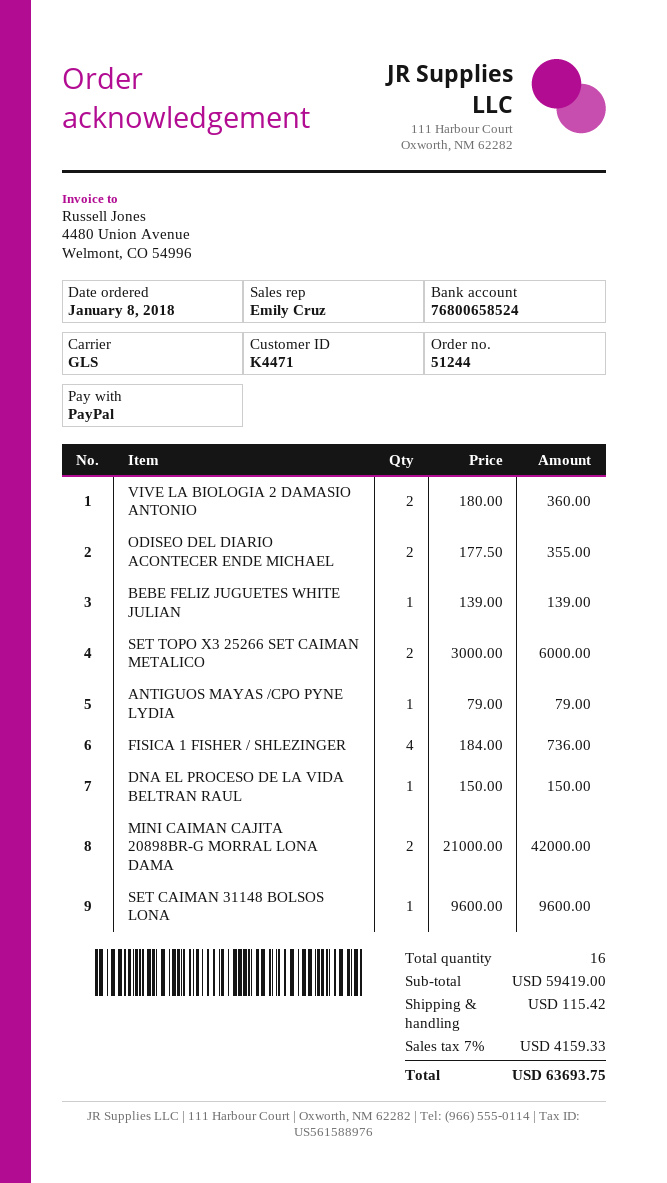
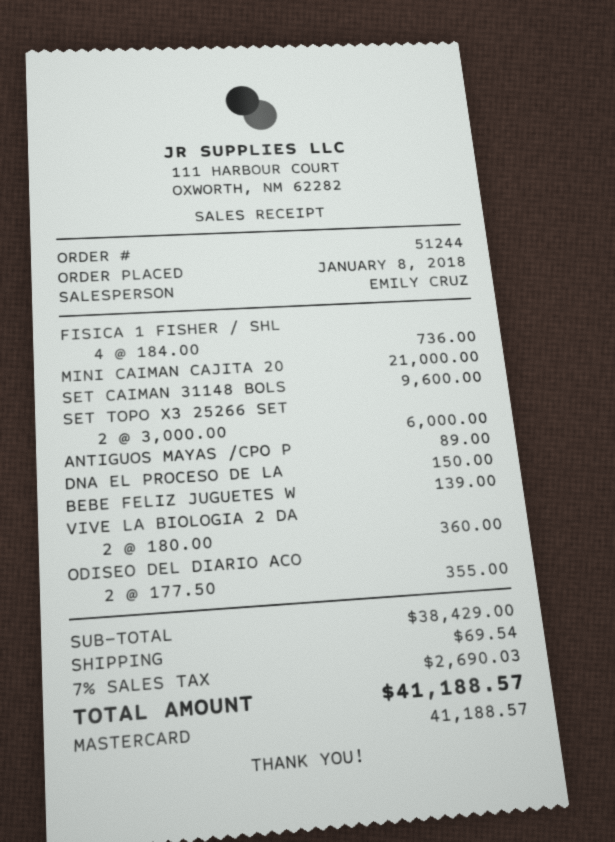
payment method: PayPal -> Mastercard
ANTIGUOS MAYAS /CPO PYNE LYDIA: 1 x 79.00 = 79.00 -> 1 x 89.00 = 89.00
MINI CAIMAN CAJITA 20898BR-G MORRAL LONA DAMA: 2 x 21000.00 = 42000.00 -> 1 x 21000.00 = 21000.00
subtotal: 59419.00 -> 38429.00
shipping: 115.42 -> 69.54
tax: 7% = 4159.33 -> 7% = 2690.03
total: 63693.75 -> 41188.57

